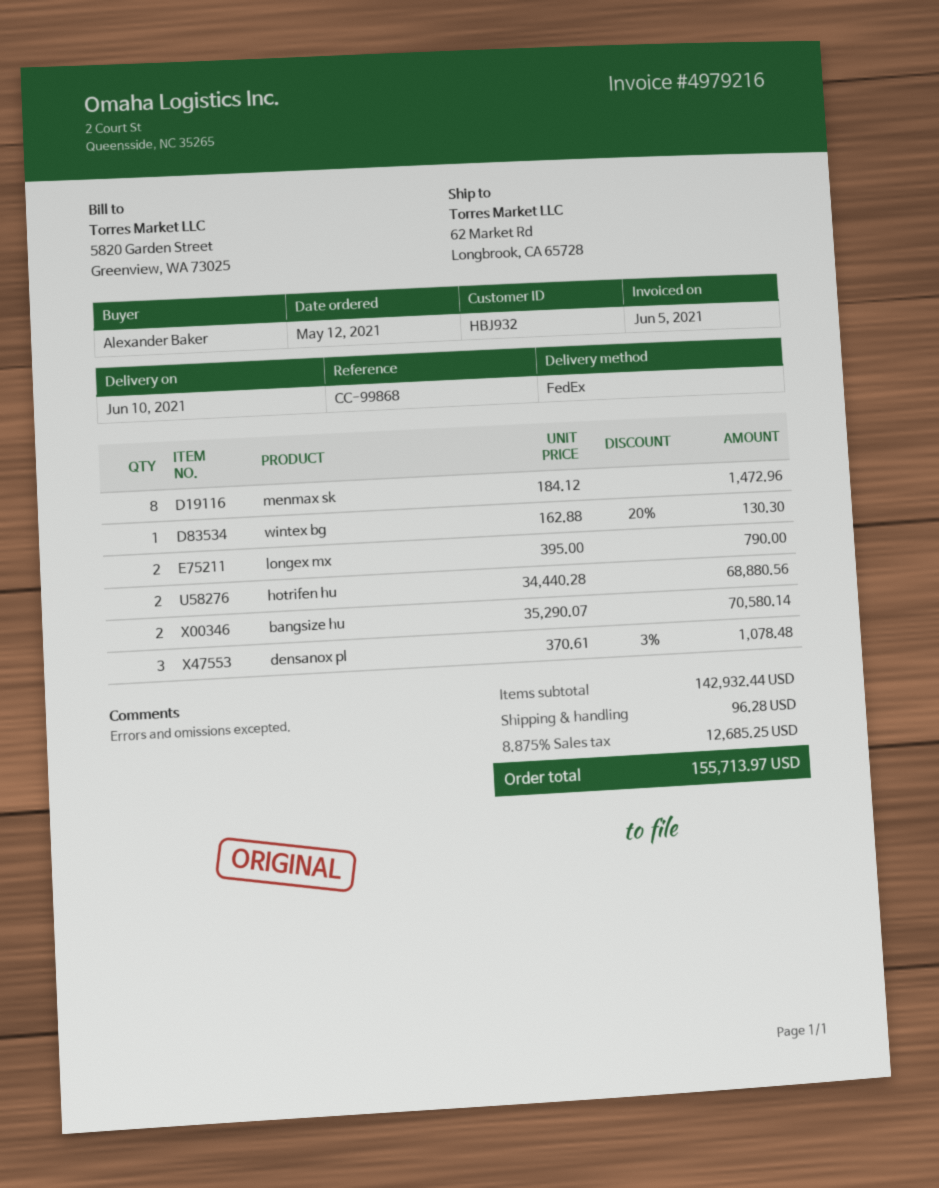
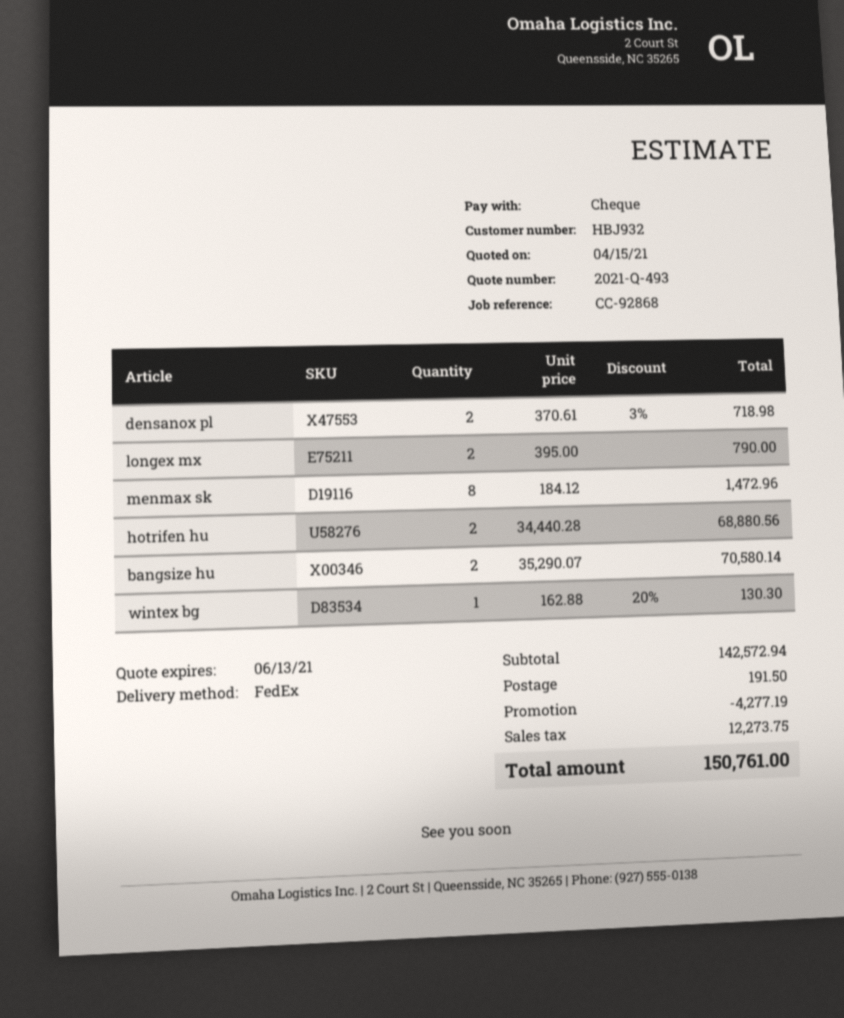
reference: CC-99868 -> CC-92868
densanox pl: 3 x 370.61 - 3% = 1078.48 -> 2 x 370.61 - 3% = 718.98
subtotal: 142932.44 -> 142572.94
discount: none -> 4277.19
shipping: 96.28 -> 191.50
tax: 12685.25 -> 12273.75
total: 155713.97 -> 150761.00

